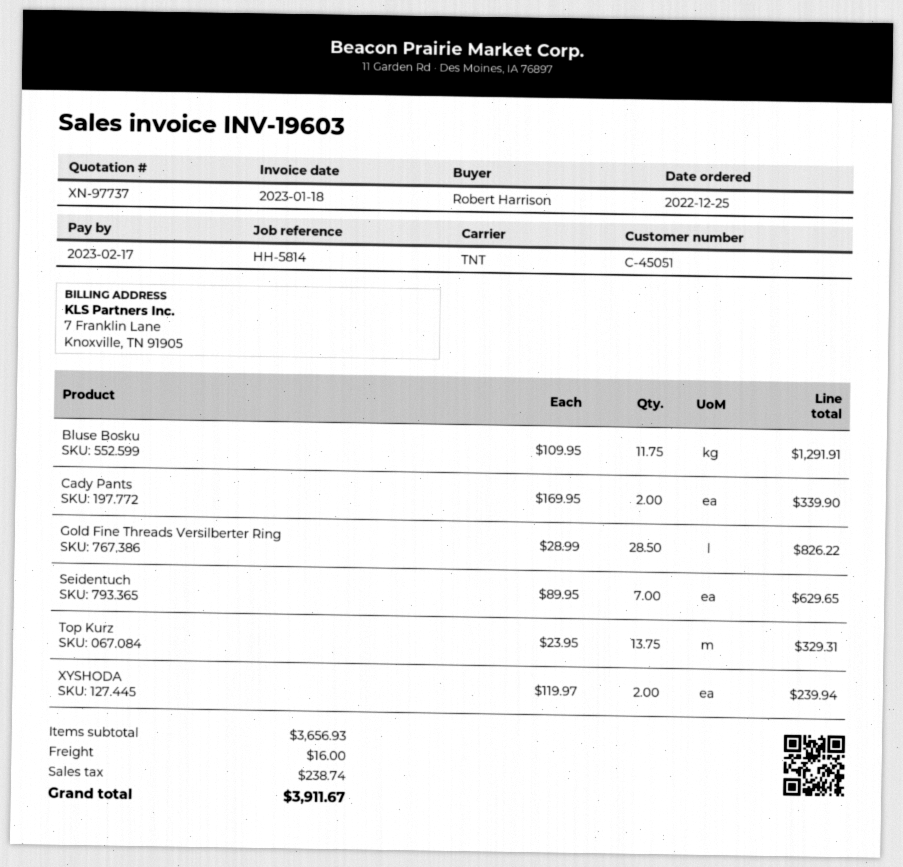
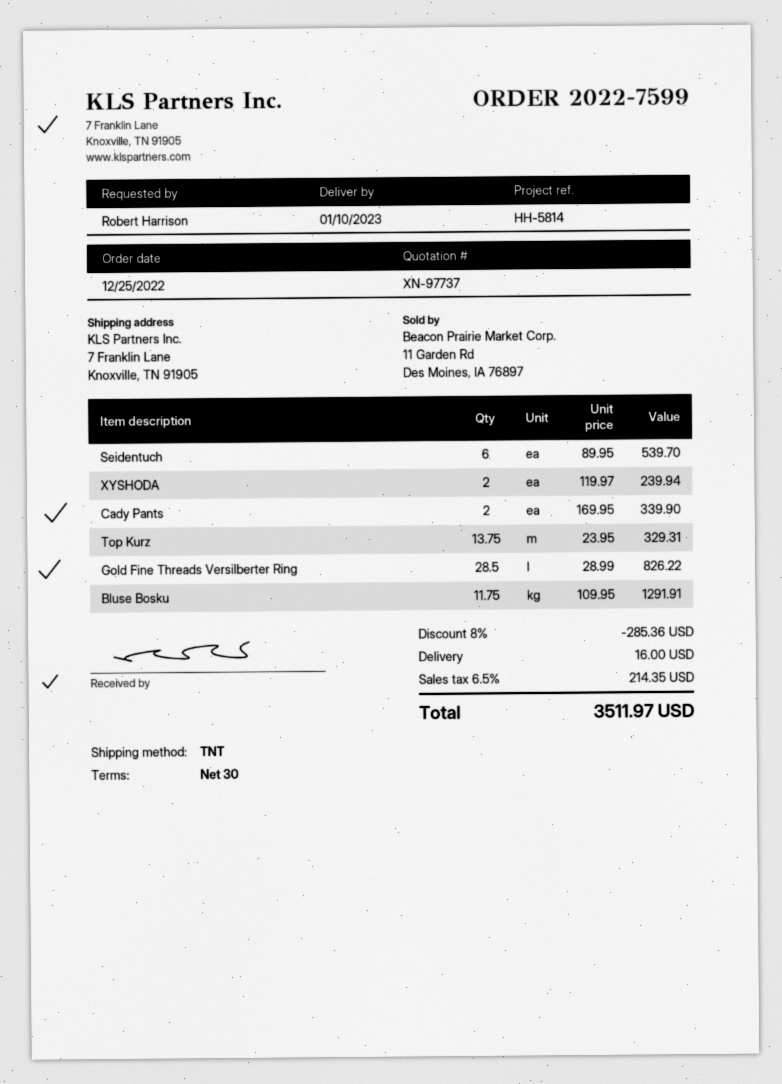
Seidentuch: 7 x 89.95 = 629.65 -> 6 x 89.95 = 539.70
discount: none -> 8% = 285.36
tax: 238.74 -> 214.35
total: 3911.67 -> 3511.97

